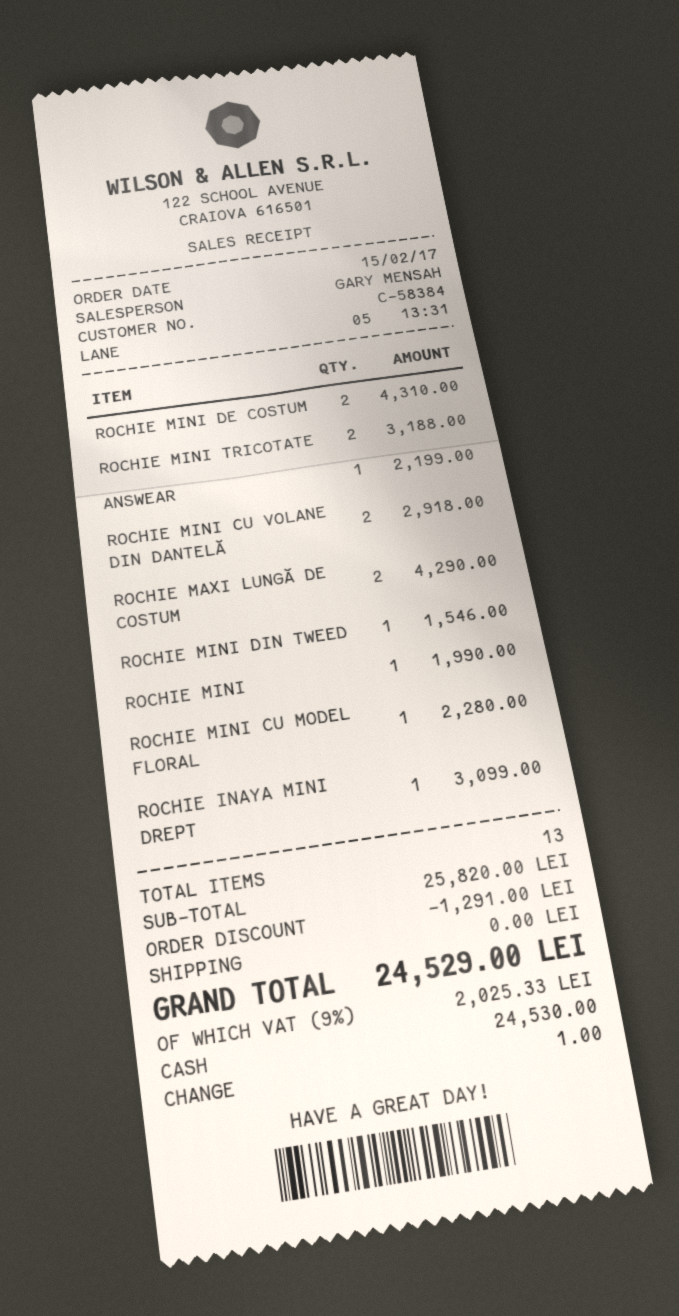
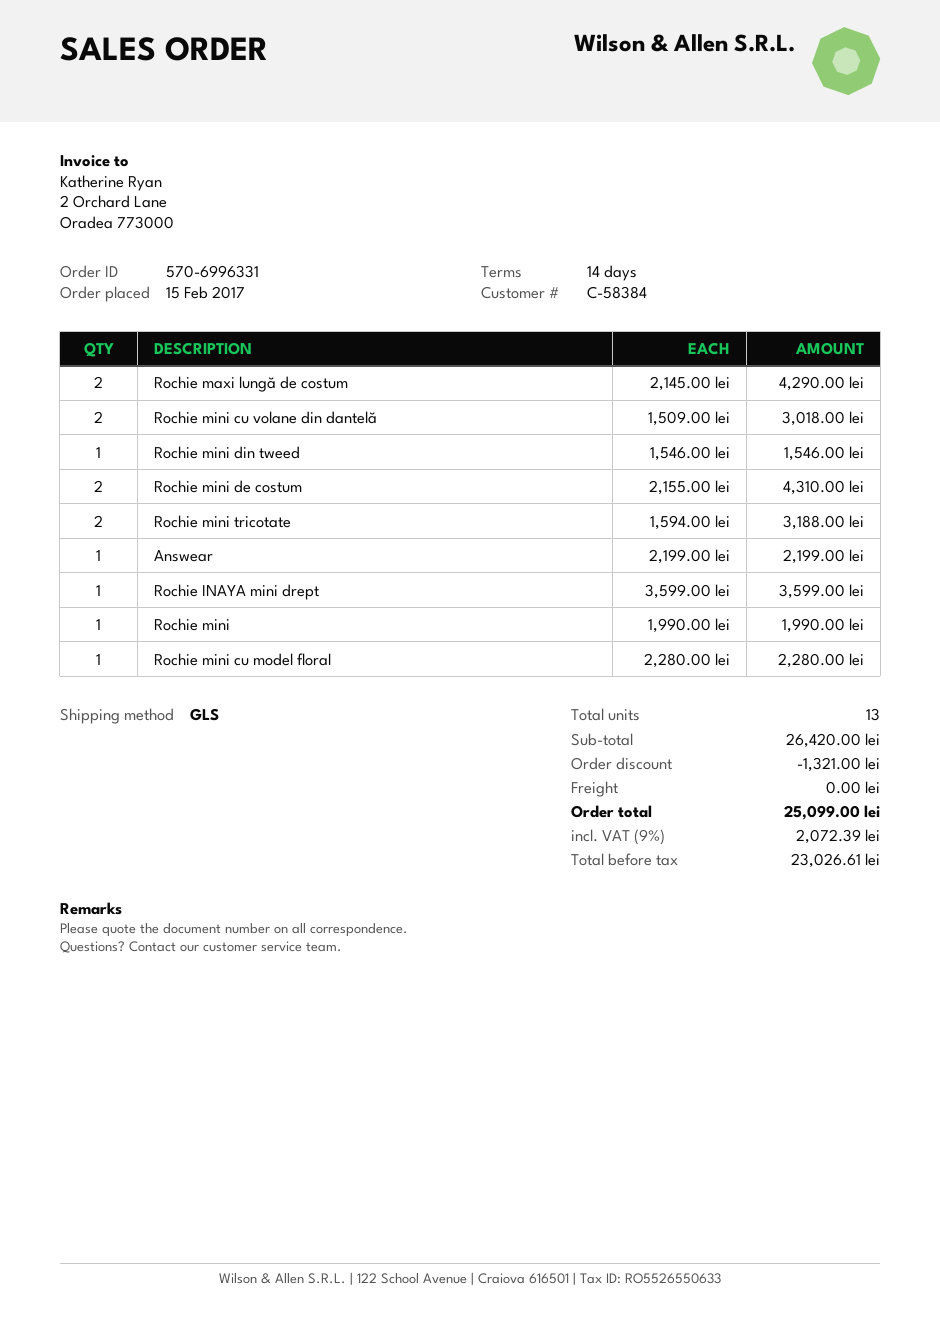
ROCHIE MINI CU VOLANE DIN DANTELĂ: 2 for 2918.00 -> 2 for 3018.00
ROCHIE INAYA MINI DREPT: 1 for 3099.00 -> 1 for 3599.00
subtotal: 25820.00 -> 26420.00
discount: 1291.00 -> 1321.00
tax: 9% = 2025.33 -> 9% = 2072.39
total: 24529.00 -> 25099.00

